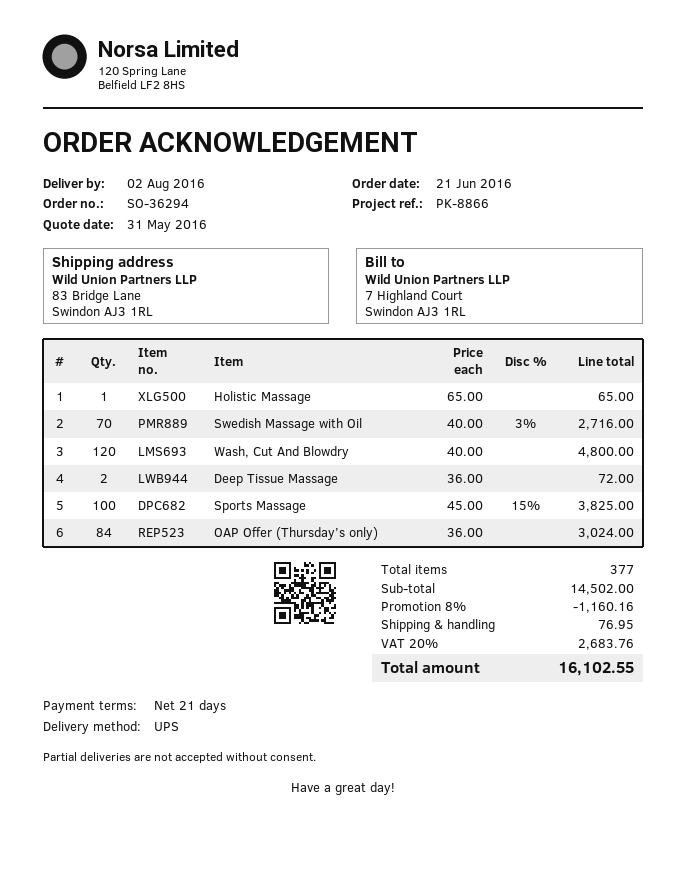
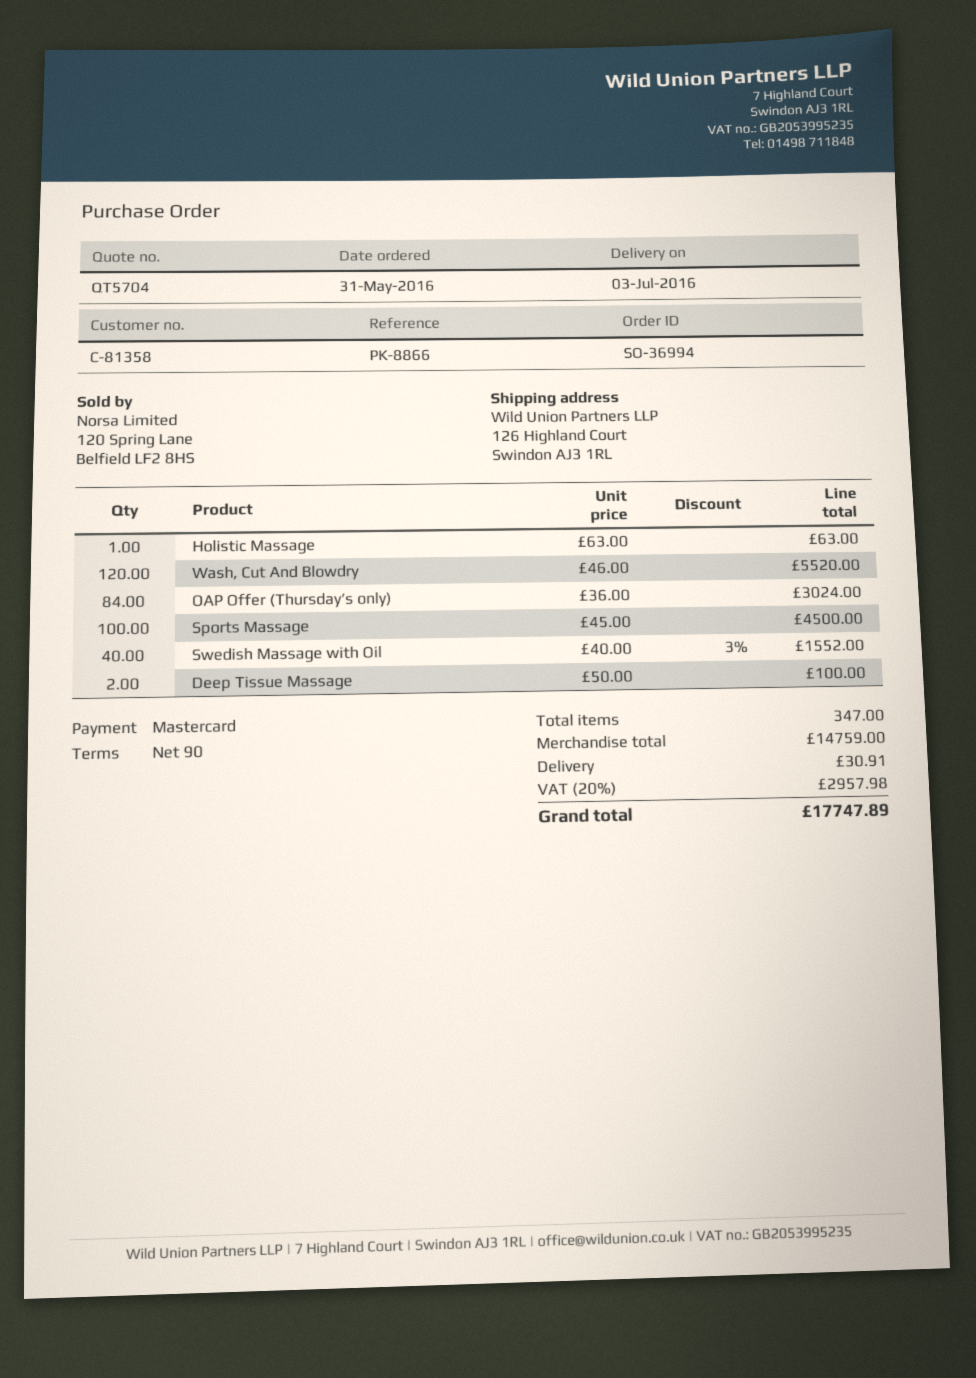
order number: SO-36294 -> SO-36994
order date: 2016-06-21 -> 2016-05-31
delivery date: 2016-08-02 -> 2016-07-03
payment terms: 21 days -> 90 days
ship to: 83 Bridge Lane, Swindon AJ3 1RL -> 126 Highland Court, Swindon AJ3 1RL
Holistic Massage: 1 x 65.00 = 65.00 -> 1 x 63.00 = 63.00
Swedish Massage with Oil: 70 x 40.00 - 3% = 2716.00 -> 40 x 40.00 - 3% = 1552.00
Wash, Cut And Blowdry: 120 x 40.00 = 4800.00 -> 120 x 46.00 = 5520.00
Deep Tissue Massage: 2 x 36.00 = 72.00 -> 2 x 50.00 = 100.00
Sports Massage: 100 x 45.00 - 15% = 3825.00 -> 100 x 45.00 = 4500.00
total quantity: 377 -> 347
subtotal: 14502.00 -> 14759.00
discount: 8% = 1160.16 -> none
shipping: 76.95 -> 30.91
tax: 20% = 2683.76 -> 20% = 2957.98
total: 16102.55 -> 17747.89

